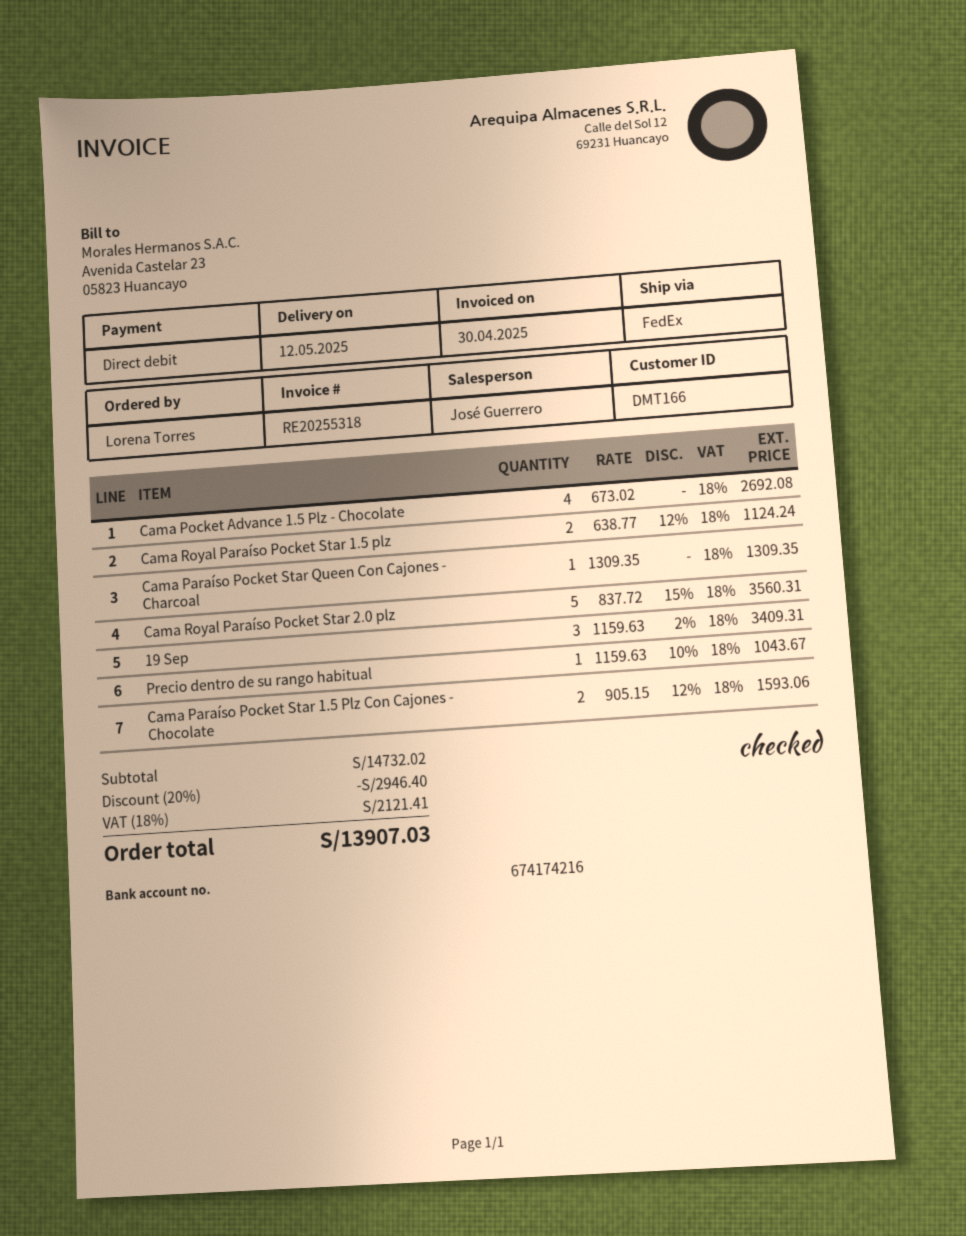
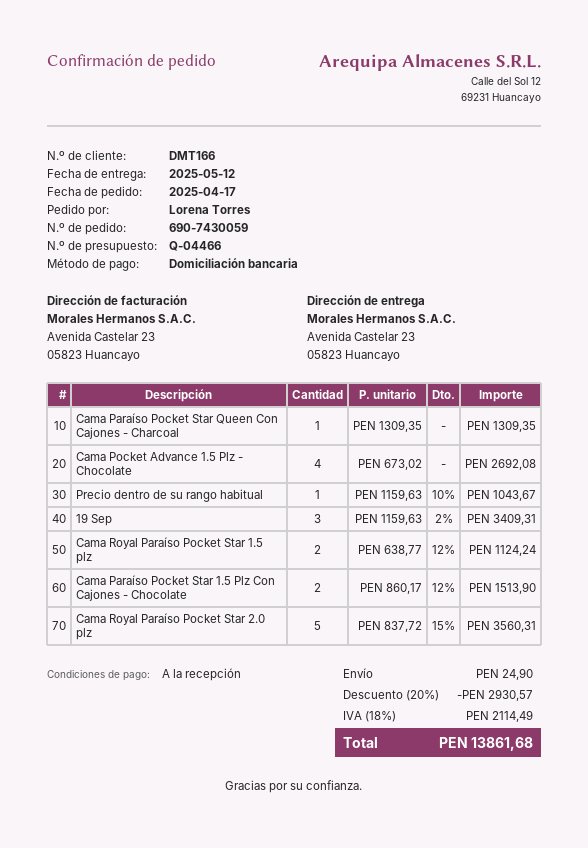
Cama Paraíso Pocket Star 1.5 Plz Con Cajones - Chocolate: 2 x 905.15 - 12% = 1593.06 -> 2 x 860.17 - 12% = 1513.90
discount: 20% = 2946.40 -> 20% = 2930.57
shipping: none -> 24.90
tax: 18% = 2121.41 -> 18% = 2114.49
total: 13907.03 -> 13861.68

